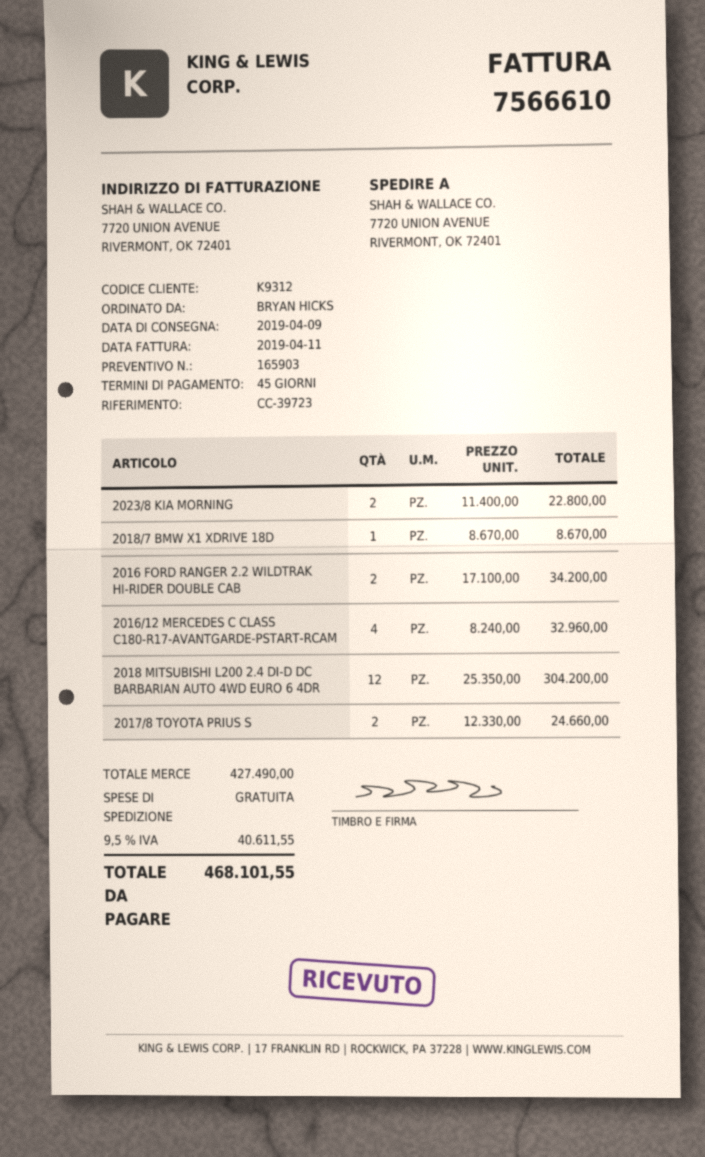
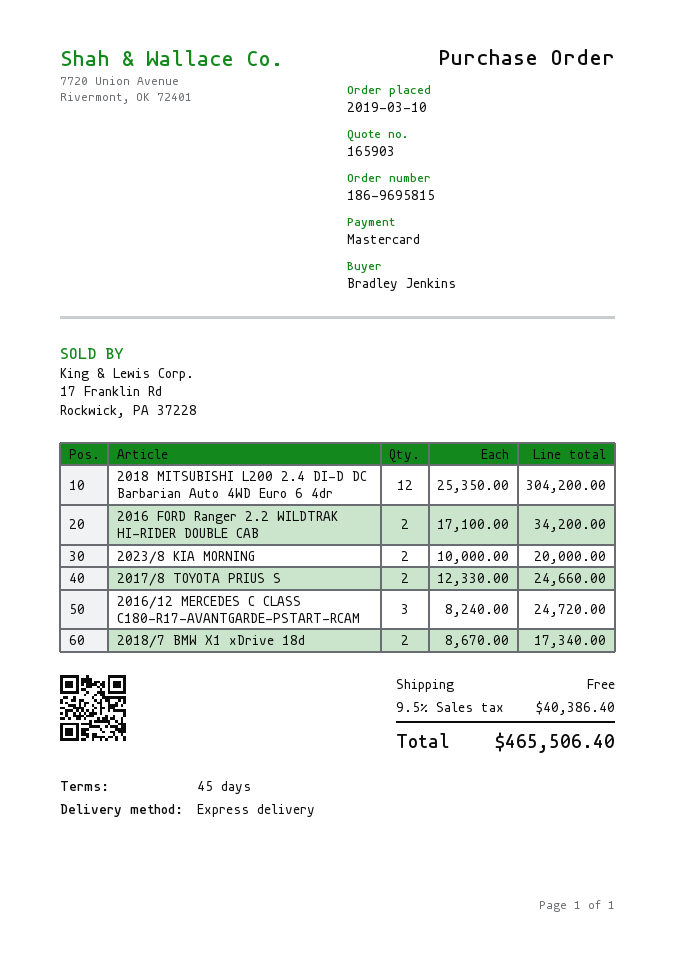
ordered by: BRYAN HICKS -> Bradley Jenkins
2023/8 KIA MORNING: 2 x 11400.00 = 22800.00 -> 2 x 10000.00 = 20000.00
2018/7 BMW X1 XDRIVE 18D: 1 x 8670.00 = 8670.00 -> 2 x 8670.00 = 17340.00
2016/12 MERCEDES C CLASS C180-R17-AVANTGARDE-PSTART-RCAM: 4 x 8240.00 = 32960.00 -> 3 x 8240.00 = 24720.00
tax: 9.5% = 40611.55 -> 9.5% = 40386.40
total: 468101.55 -> 465506.40

